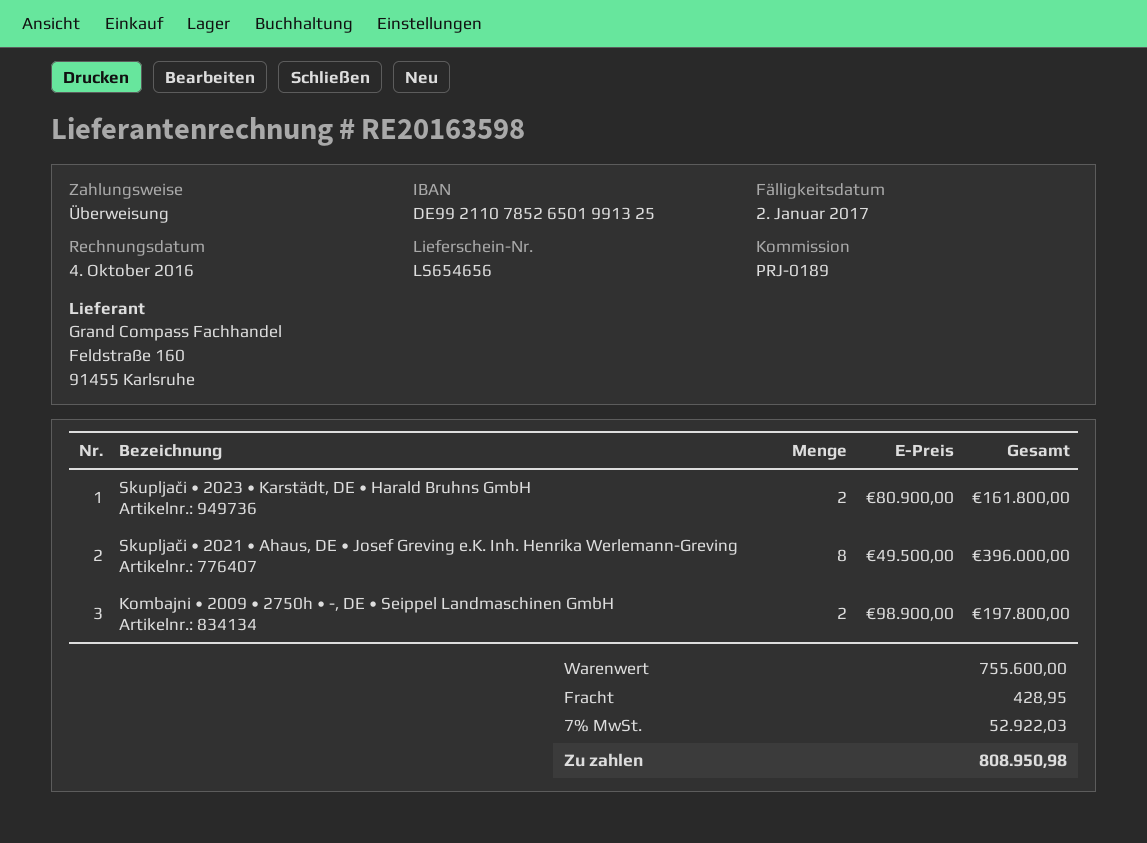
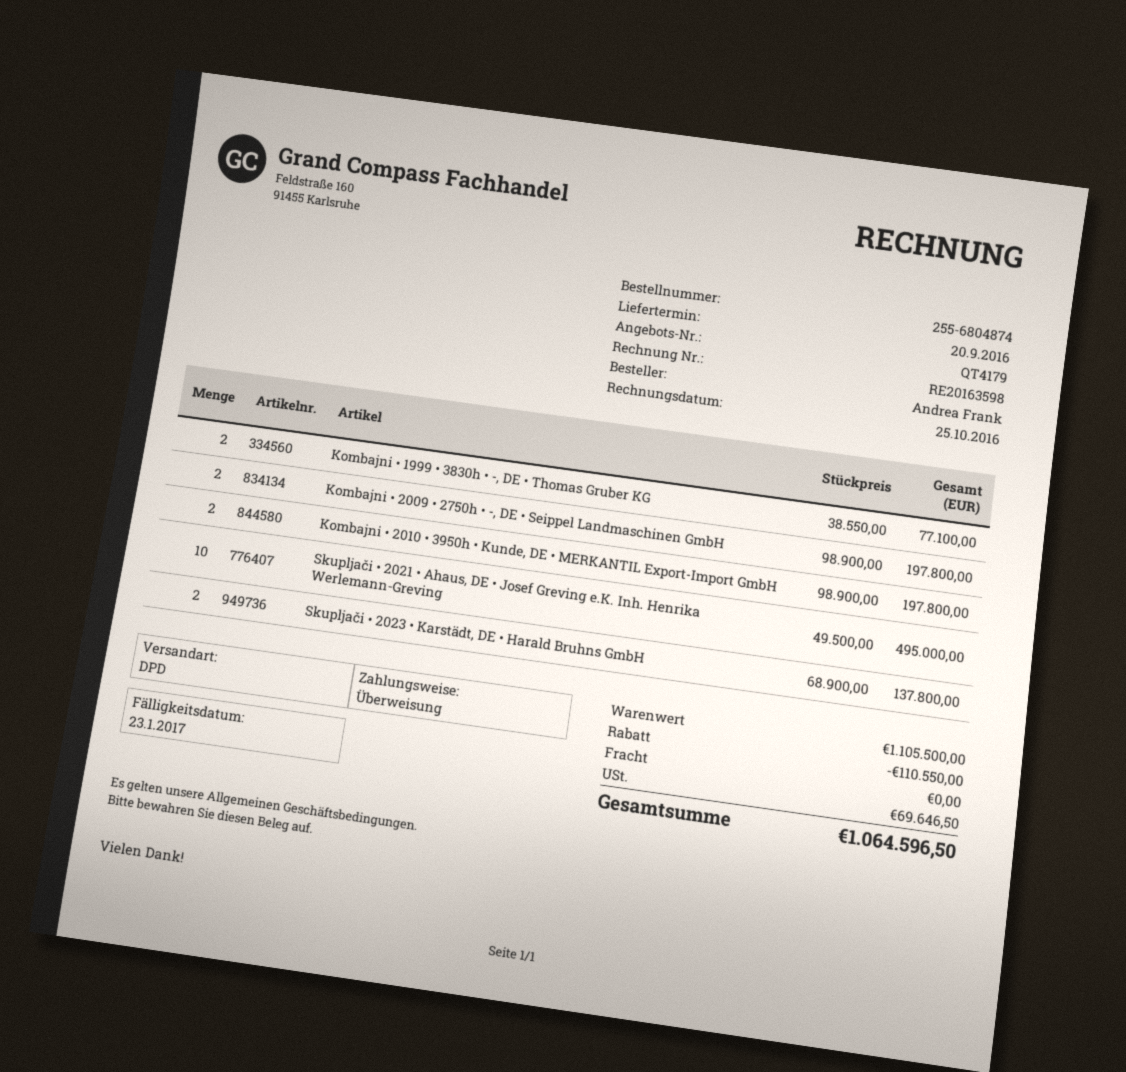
invoice date: 2016-10-04 -> 2016-10-25
due date: 2017-01-02 -> 2017-01-23
Skupljači • 2023 • Karstädt, DE • Harald Bruhns GmbH: 2 x 80900.00 = 161800.00 -> 2 x 68900.00 = 137800.00
Skupljači • 2021 • Ahaus, DE • Josef Greving e.K. Inh. Henrika Werlemann-Greving: 8 x 49500.00 = 396000.00 -> 10 x 49500.00 = 495000.00
Kombajni • 1999 • 3830h • -, DE • Thomas Gruber KG: none -> 2 x 38550.00 = 77100.00
Kombajni • 2010 • 3950h • Kunde, DE • MERKANTIL Export-Import GmbH: none -> 2 x 98900.00 = 197800.00
subtotal: 755600.00 -> 1105500.00
discount: none -> 110550.00
shipping: 428.95 -> 0.00
tax: 52922.03 -> 69646.50
total: 808950.98 -> 1064596.50

